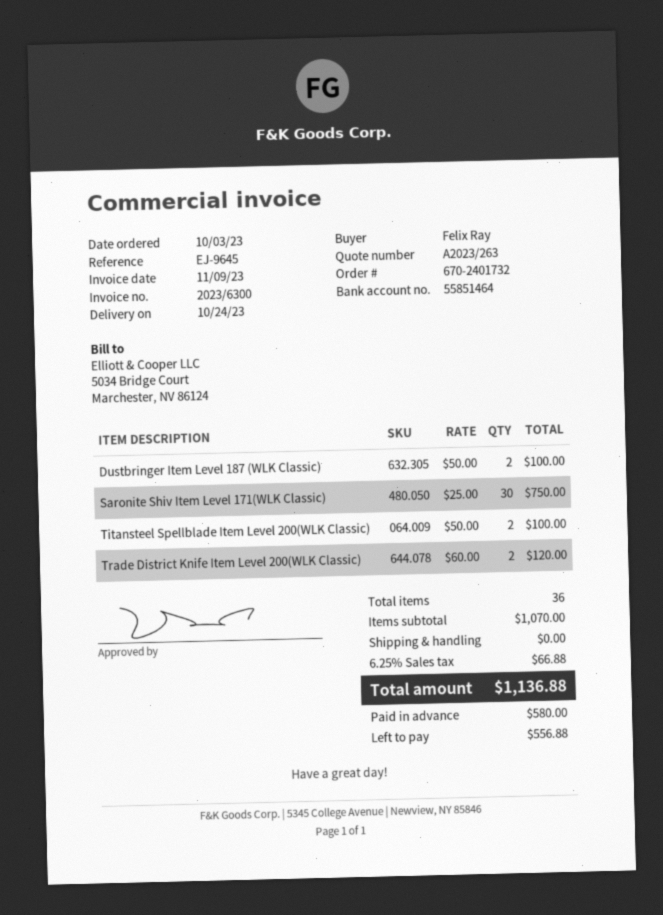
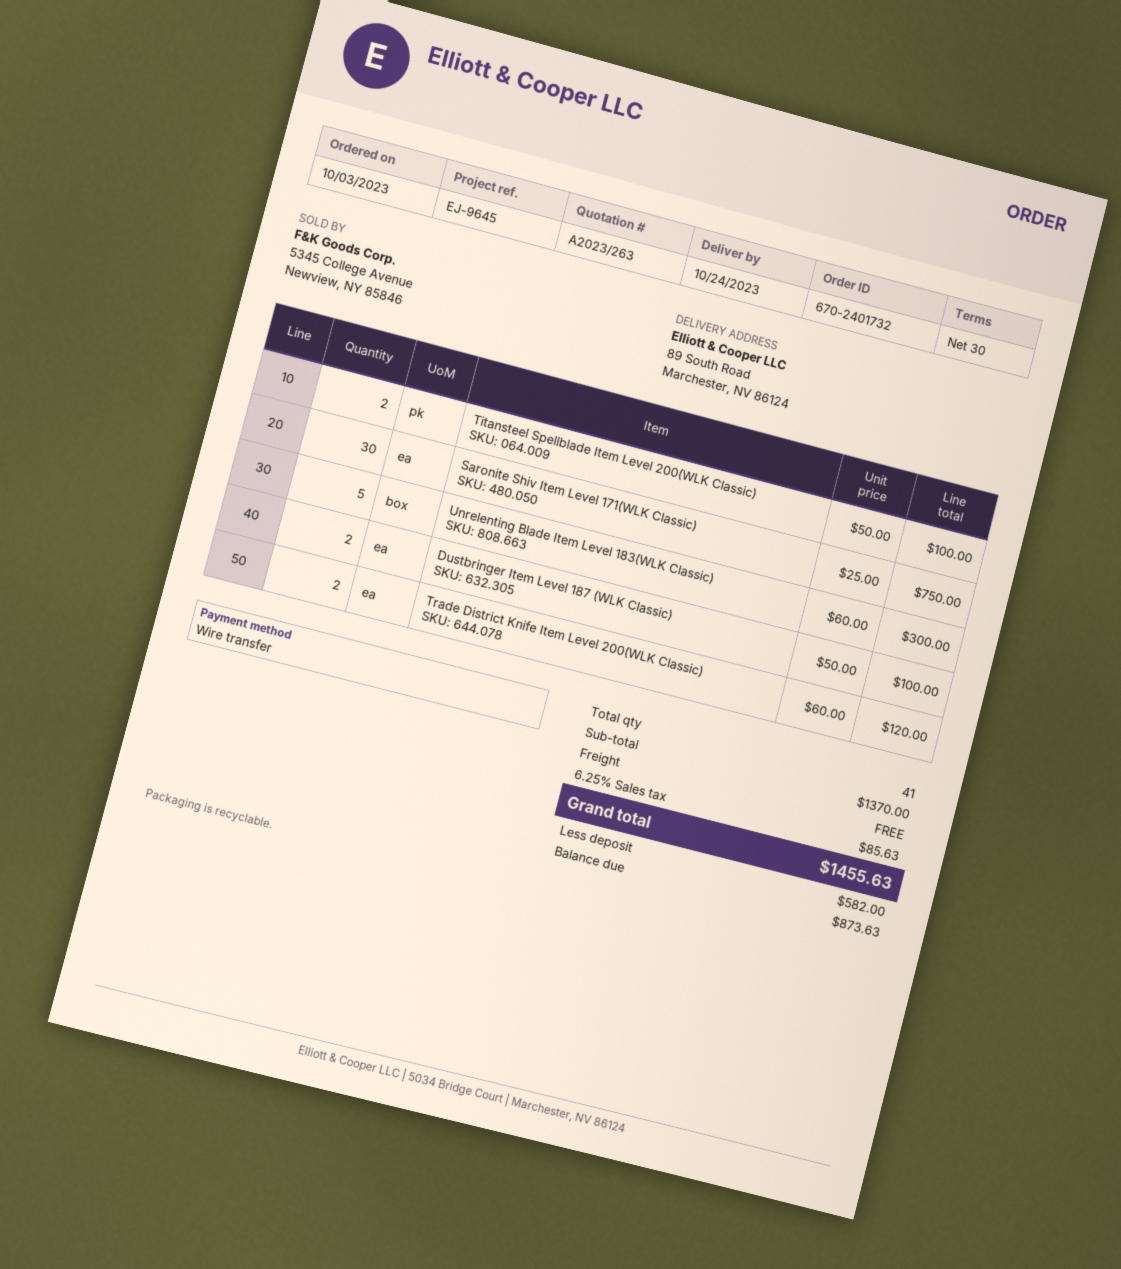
Unrelenting Blade Item Level 183(WLK Classic): none -> 5 x 60.00 = 300.00
total quantity: 36 -> 41
subtotal: 1070.00 -> 1370.00
tax: 6.25% = 66.88 -> 6.25% = 85.63
total: 1136.88 -> 1455.63
deposit: 580.00 -> 582.00
balance: 556.88 -> 873.63

